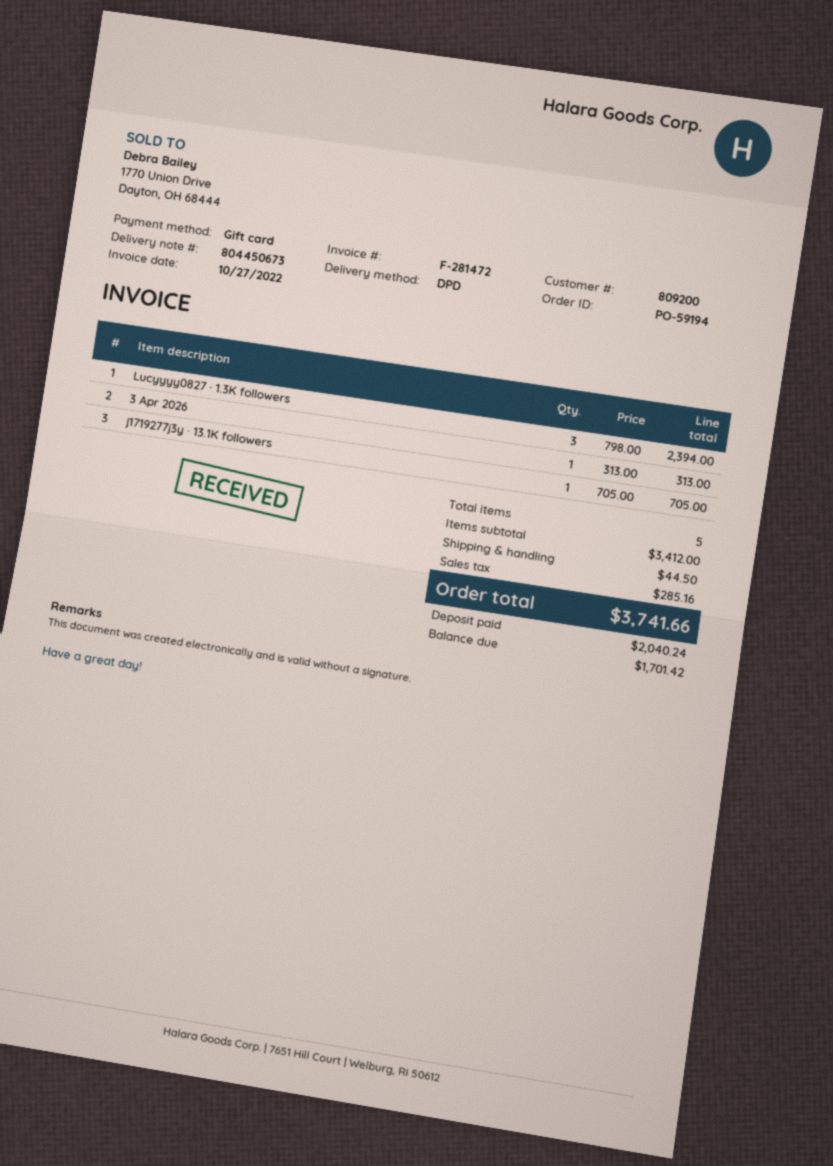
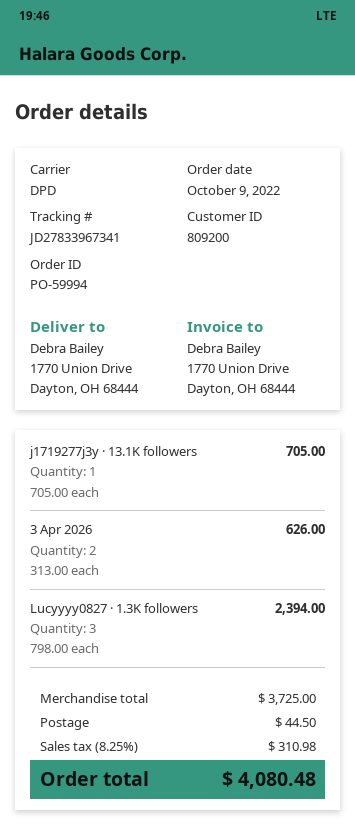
order number: PO-59194 -> PO-59994
3 Apr 2026: 1 x 313.00 = 313.00 -> 2 x 313.00 = 626.00
subtotal: 3412.00 -> 3725.00
tax: 285.16 -> 310.98
total: 3741.66 -> 4080.48

